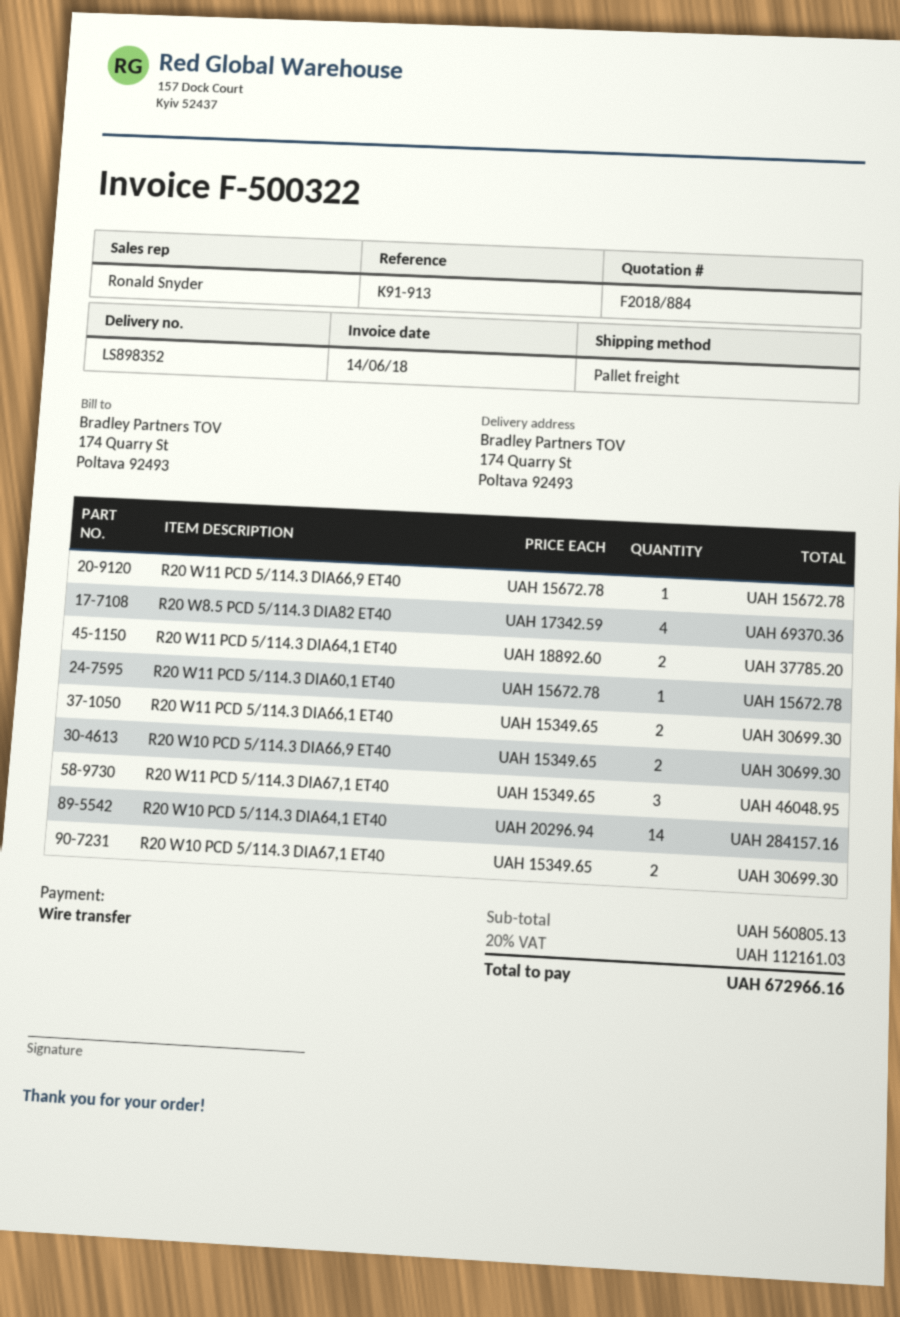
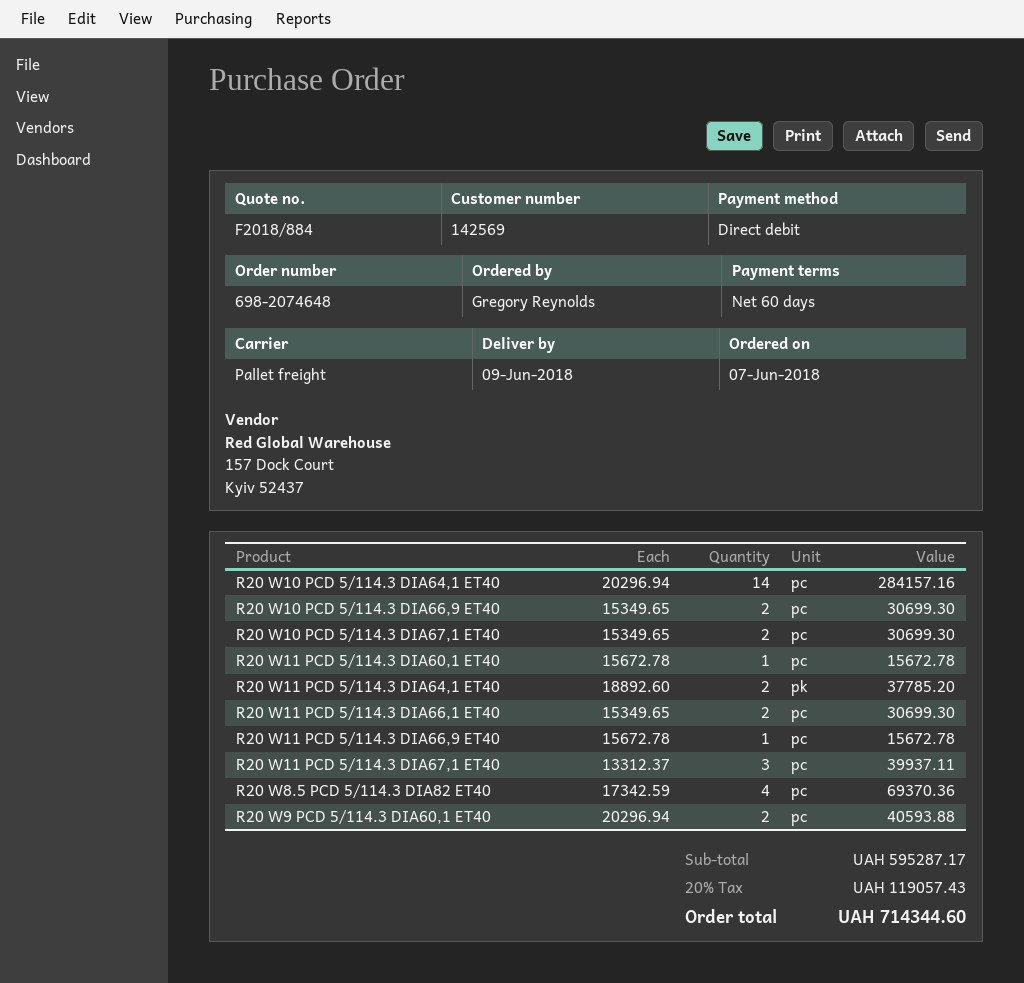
payment method: bank transfer -> direct debit
R20 W11 PCD 5/114.3 DIA67,1 ET40: 3 x 15349.65 = 46048.95 -> 3 x 13312.37 = 39937.11
R20 W9 PCD 5/114.3 DIA60,1 ET40: none -> 2 x 20296.94 = 40593.88
subtotal: 560805.13 -> 595287.17
tax: 20% = 112161.03 -> 20% = 119057.43
total: 672966.16 -> 714344.60

